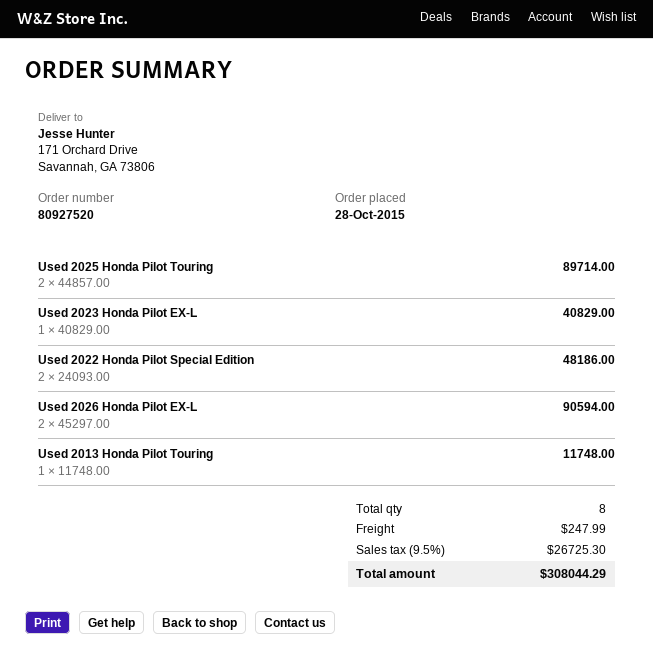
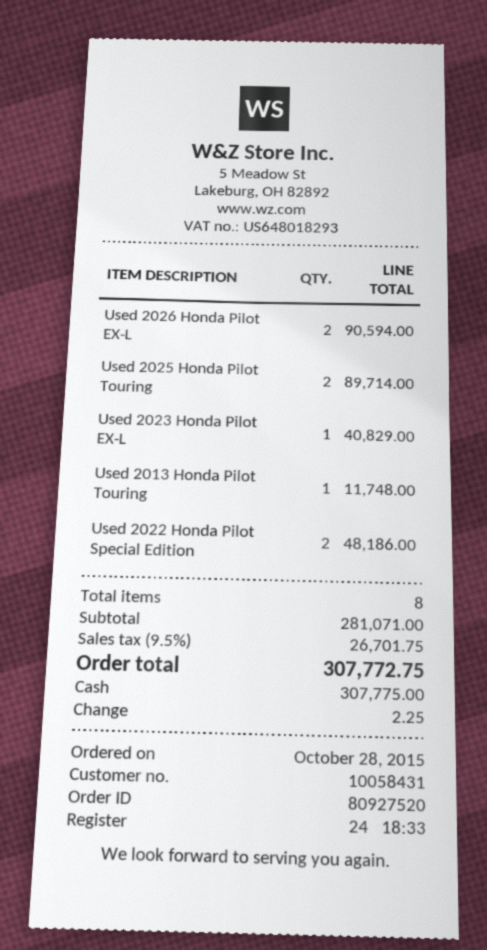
shipping: 247.99 -> none
tax: 9.5% = 26725.30 -> 9.5% = 26701.75
total: 308044.29 -> 307772.75

